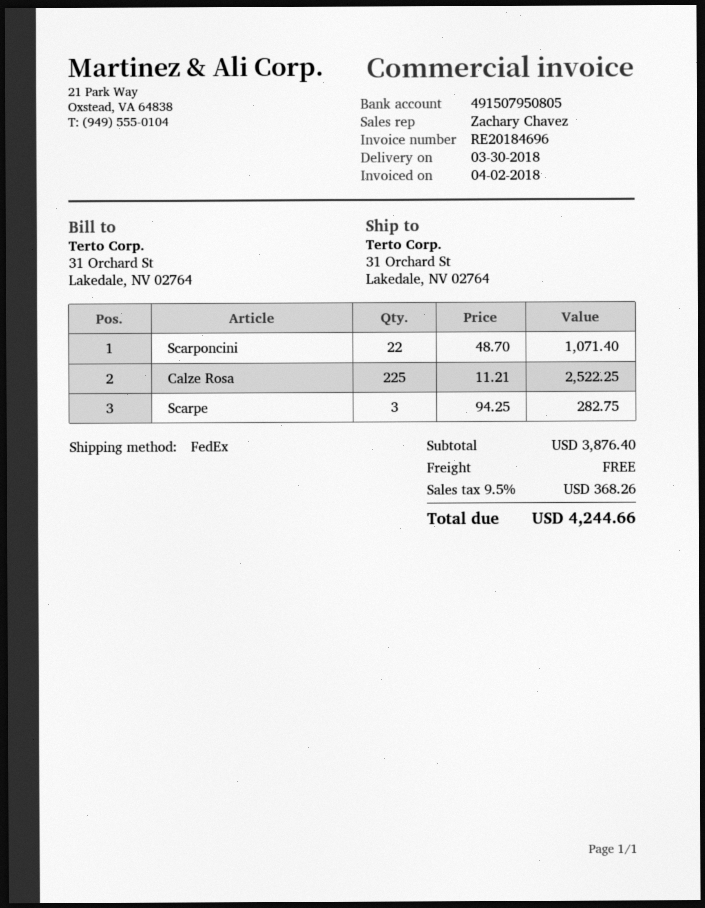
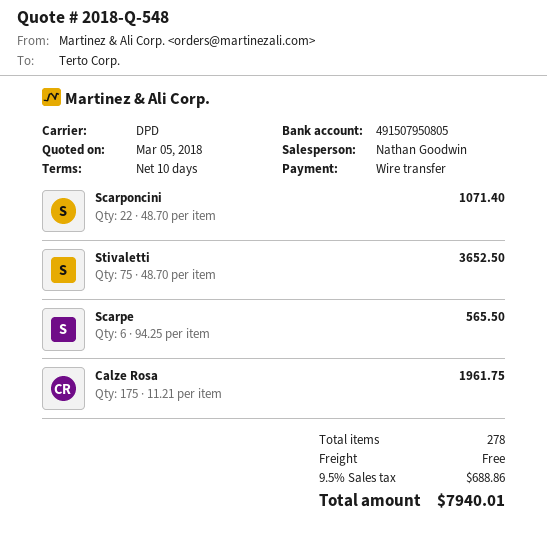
sales rep: Zachary Chavez -> Nathan Goodwin
shipping method: FedEx -> DPD
Calze Rosa: 225 x 11.21 = 2522.25 -> 175 x 11.21 = 1961.75
Scarpe: 3 x 94.25 = 282.75 -> 6 x 94.25 = 565.50
Stivaletti: none -> 75 x 48.70 = 3652.50
tax: 9.5% = 368.26 -> 9.5% = 688.86
total: 4244.66 -> 7940.01

